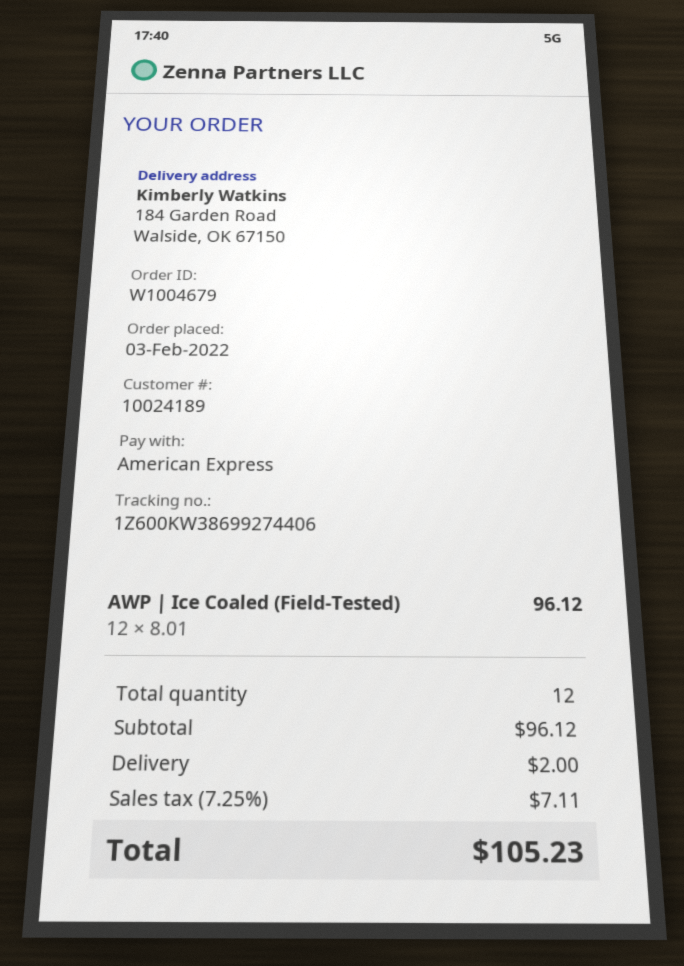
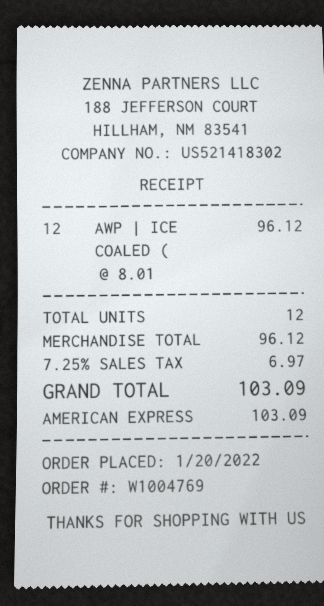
order number: W1004679 -> W1004769
order date: 2022-02-03 -> 2022-01-20
shipping: 2.00 -> none
tax: 7.25% = 7.11 -> 7.25% = 6.97
total: 105.23 -> 103.09

